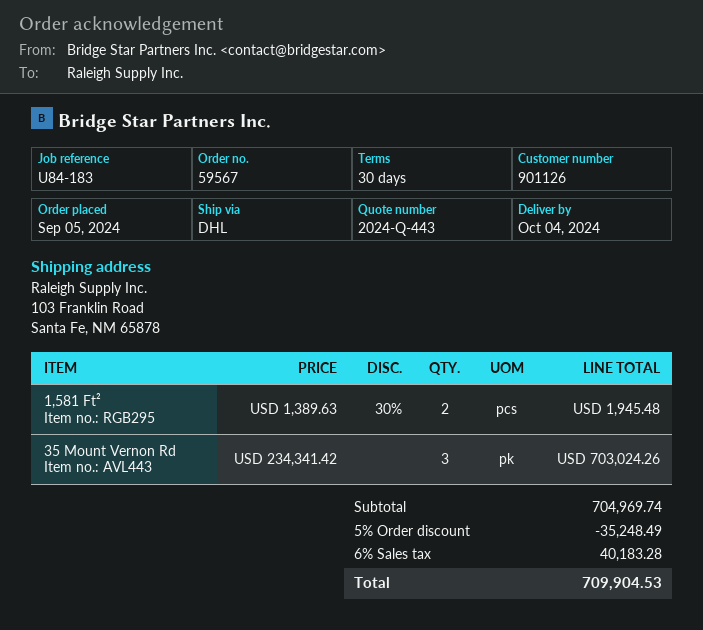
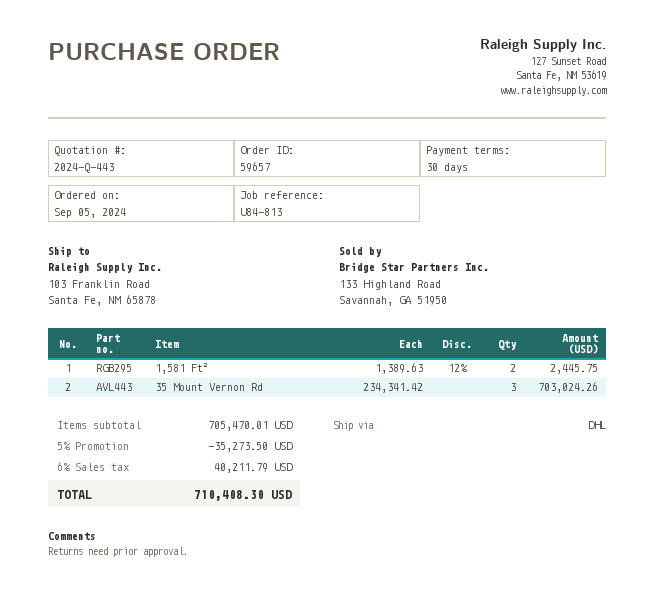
order number: 59567 -> 59657
reference: U84-183 -> U84-813
1,581 Ft²: 2 x 1389.63 - 30% = 1945.48 -> 2 x 1389.63 - 12% = 2445.75
subtotal: 704969.74 -> 705470.01
discount: 5% = 35248.49 -> 5% = 35273.50
tax: 6% = 40183.28 -> 6% = 40211.79
total: 709904.53 -> 710408.30

